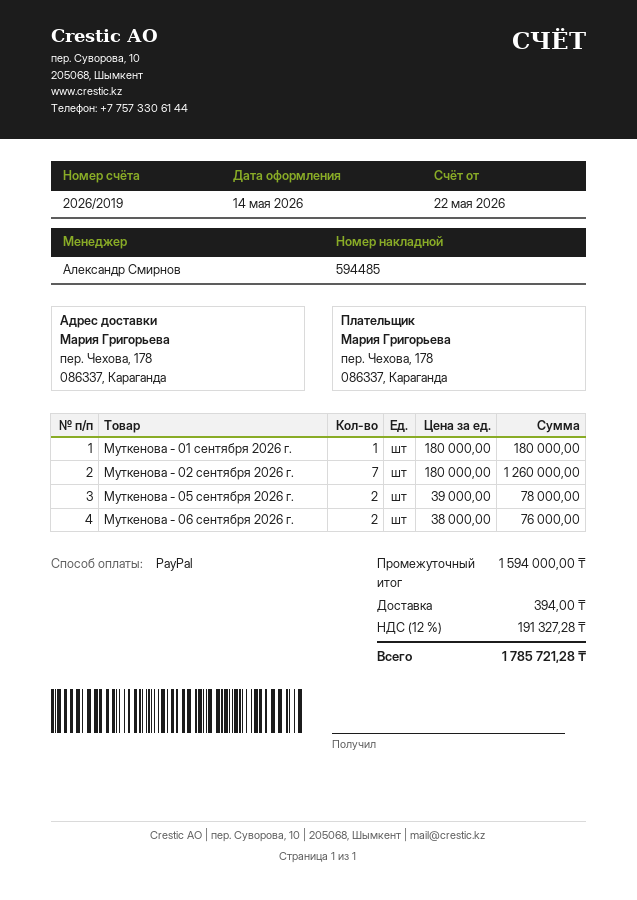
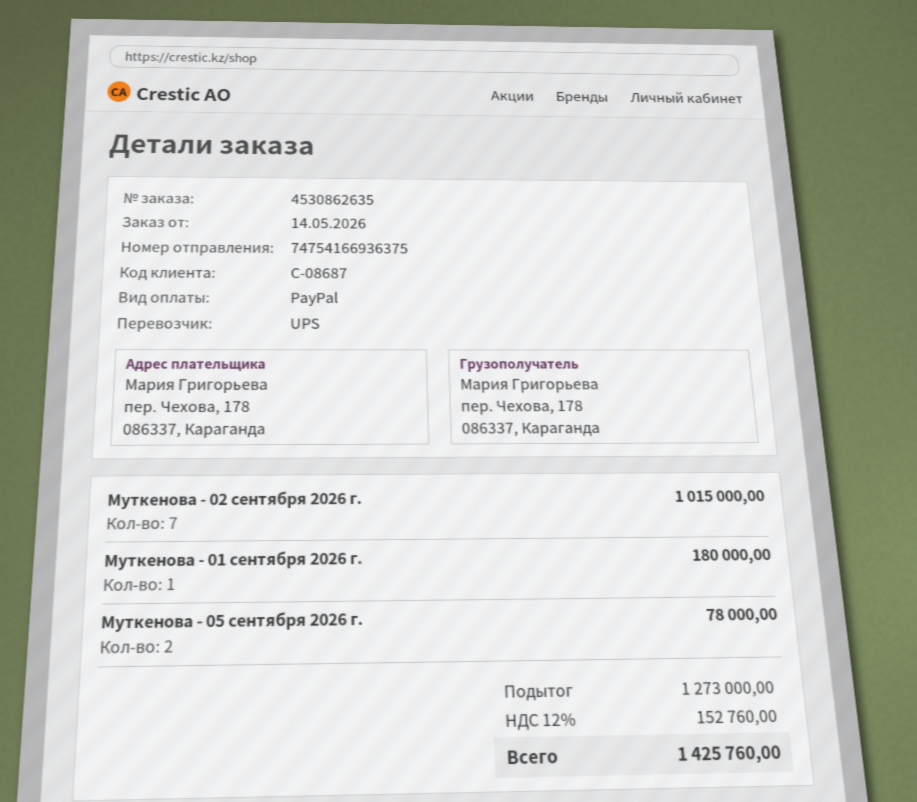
Муткенова - 02 сентября 2026 г.: 7 for 1260000.00 -> 7 for 1015000.00
Муткенова - 06 сентября 2026 г.: 2 for 76000.00 -> none
subtotal: 1594000.00 -> 1273000.00
shipping: 394.00 -> none
tax: 12% = 191327.28 -> 12% = 152760.00
total: 1785721.28 -> 1425760.00

